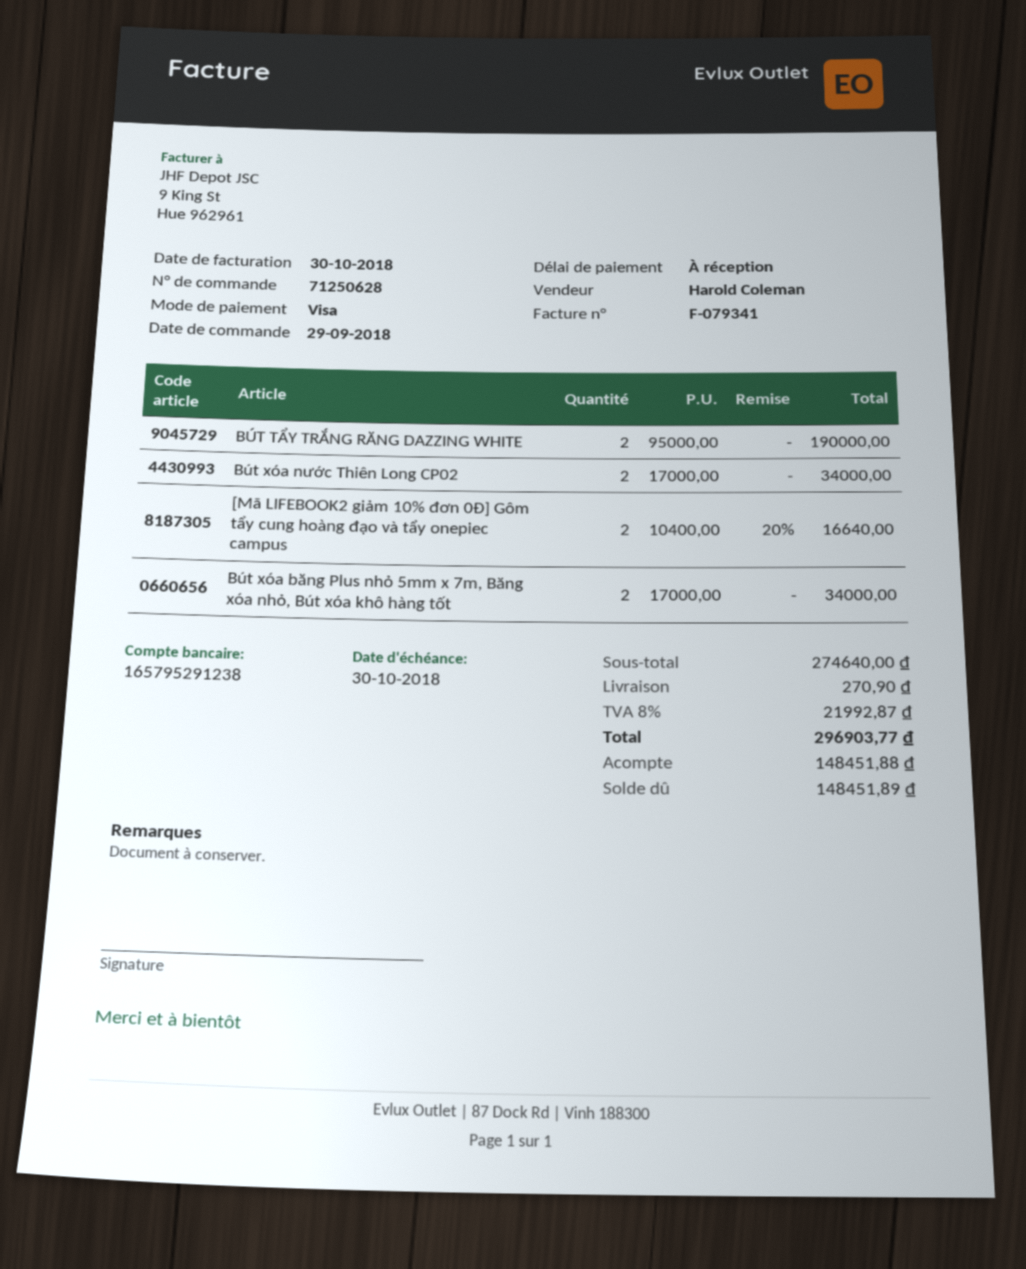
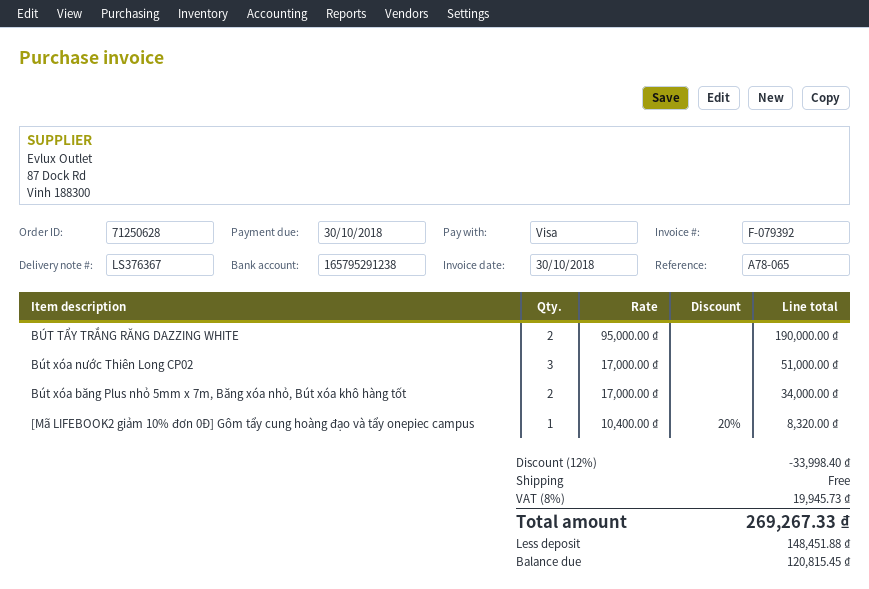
invoice number: F-079341 -> F-079392
Bút xóa nước Thiên Long CP02: 2 x 17000.00 = 34000.00 -> 3 x 17000.00 = 51000.00
[Mã LIFEBOOK2 giảm 10% đơn 0Đ] Gôm tẩy cung hoàng đạo và tẩy onepiec campus: 2 x 10400.00 - 20% = 16640.00 -> 1 x 10400.00 - 20% = 8320.00
discount: none -> 12% = 33998.40
shipping: 270.90 -> 0.00
tax: 8% = 21992.87 -> 8% = 19945.73
total: 296903.77 -> 269267.33
balance: 148451.89 -> 120815.45

